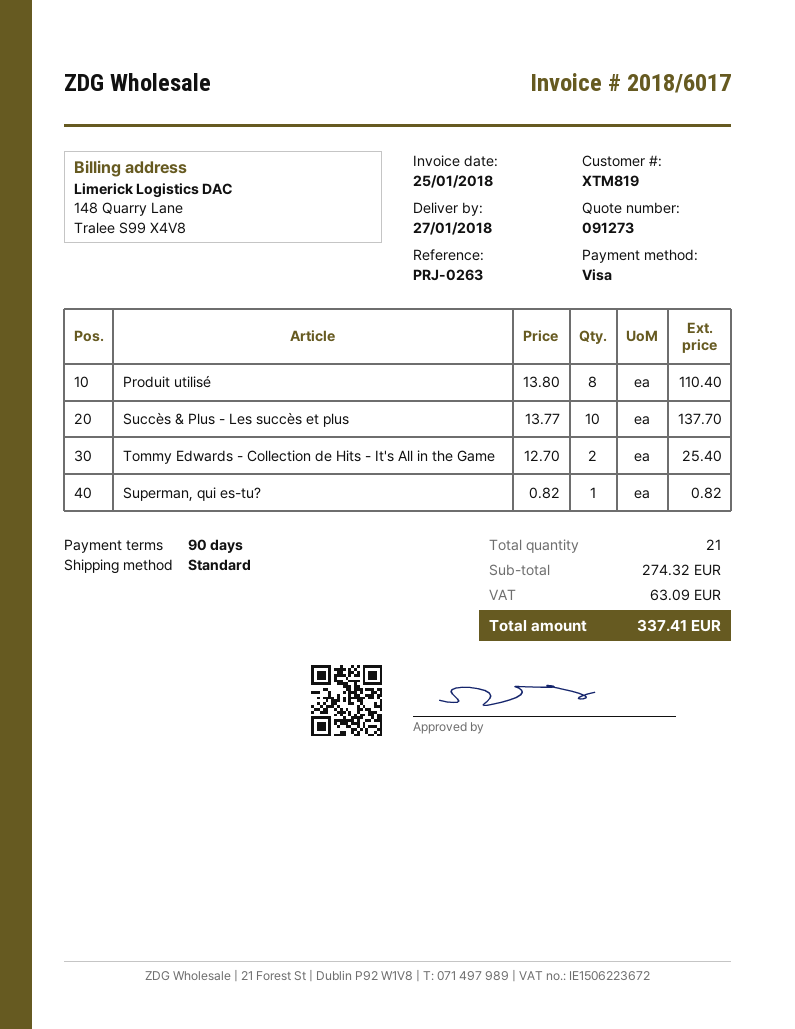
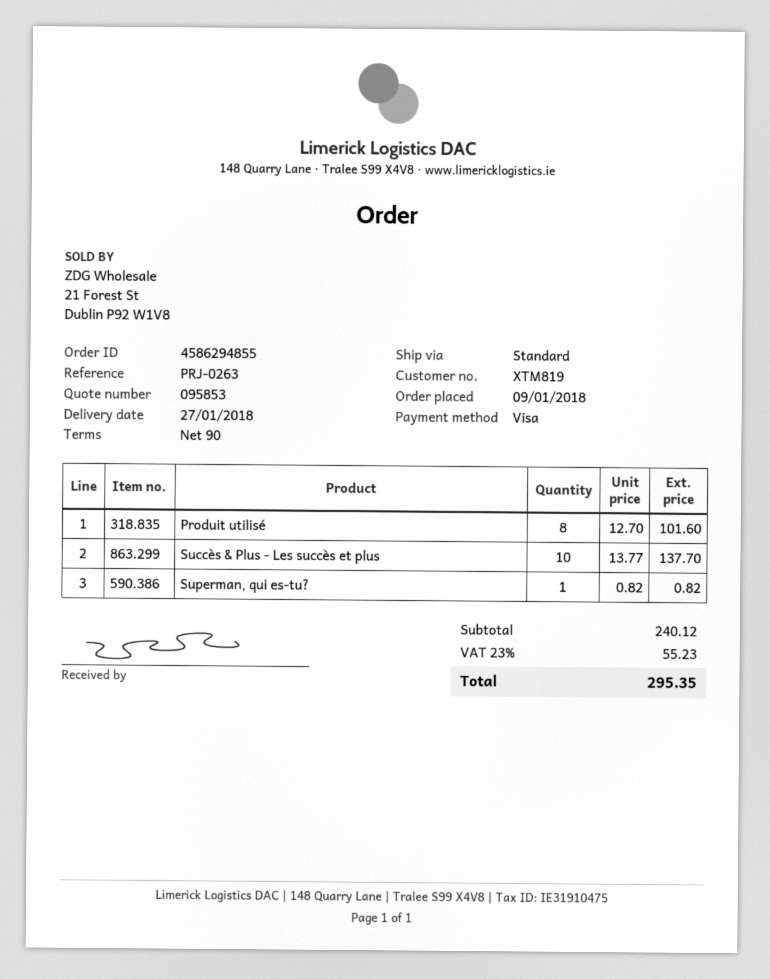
quote number: 091273 -> 095853
Produit utilisé: 8 x 13.80 = 110.40 -> 8 x 12.70 = 101.60
Tommy Edwards - Collection de Hits - It's All in the Game: 2 x 12.70 = 25.40 -> none
subtotal: 274.32 -> 240.12
tax: 63.09 -> 55.23
total: 337.41 -> 295.35

